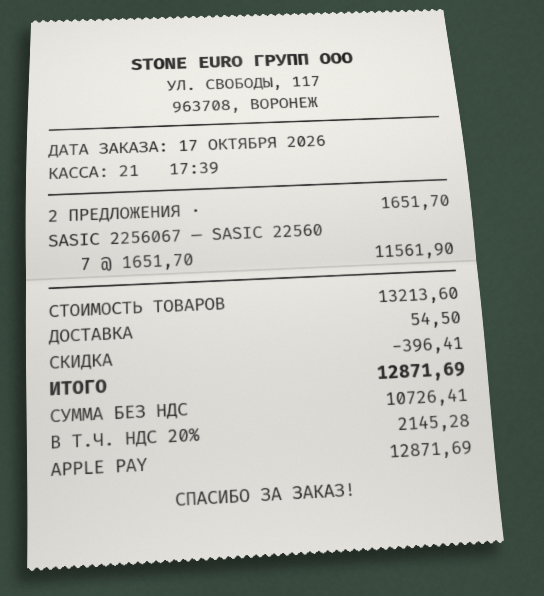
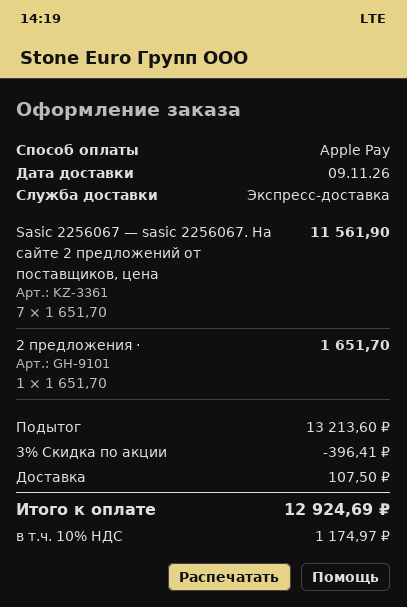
shipping: 54.50 -> 107.50
tax: 20% = 2145.28 -> 10% = 1174.97
total: 12871.69 -> 12924.69

